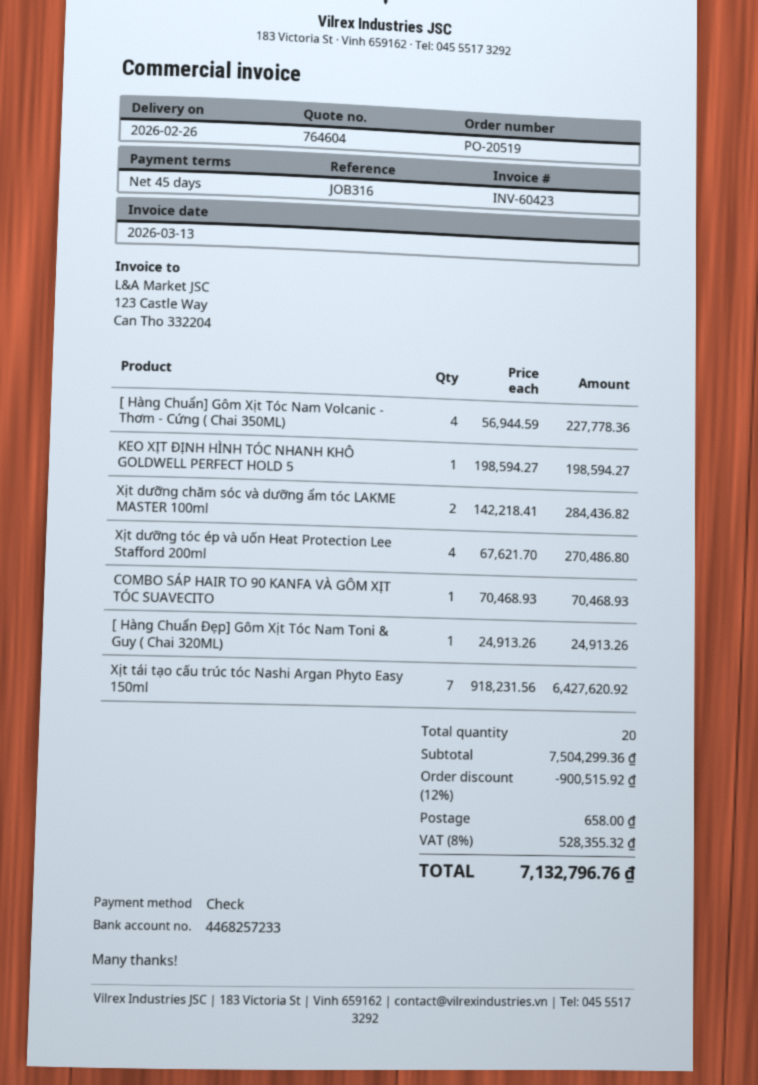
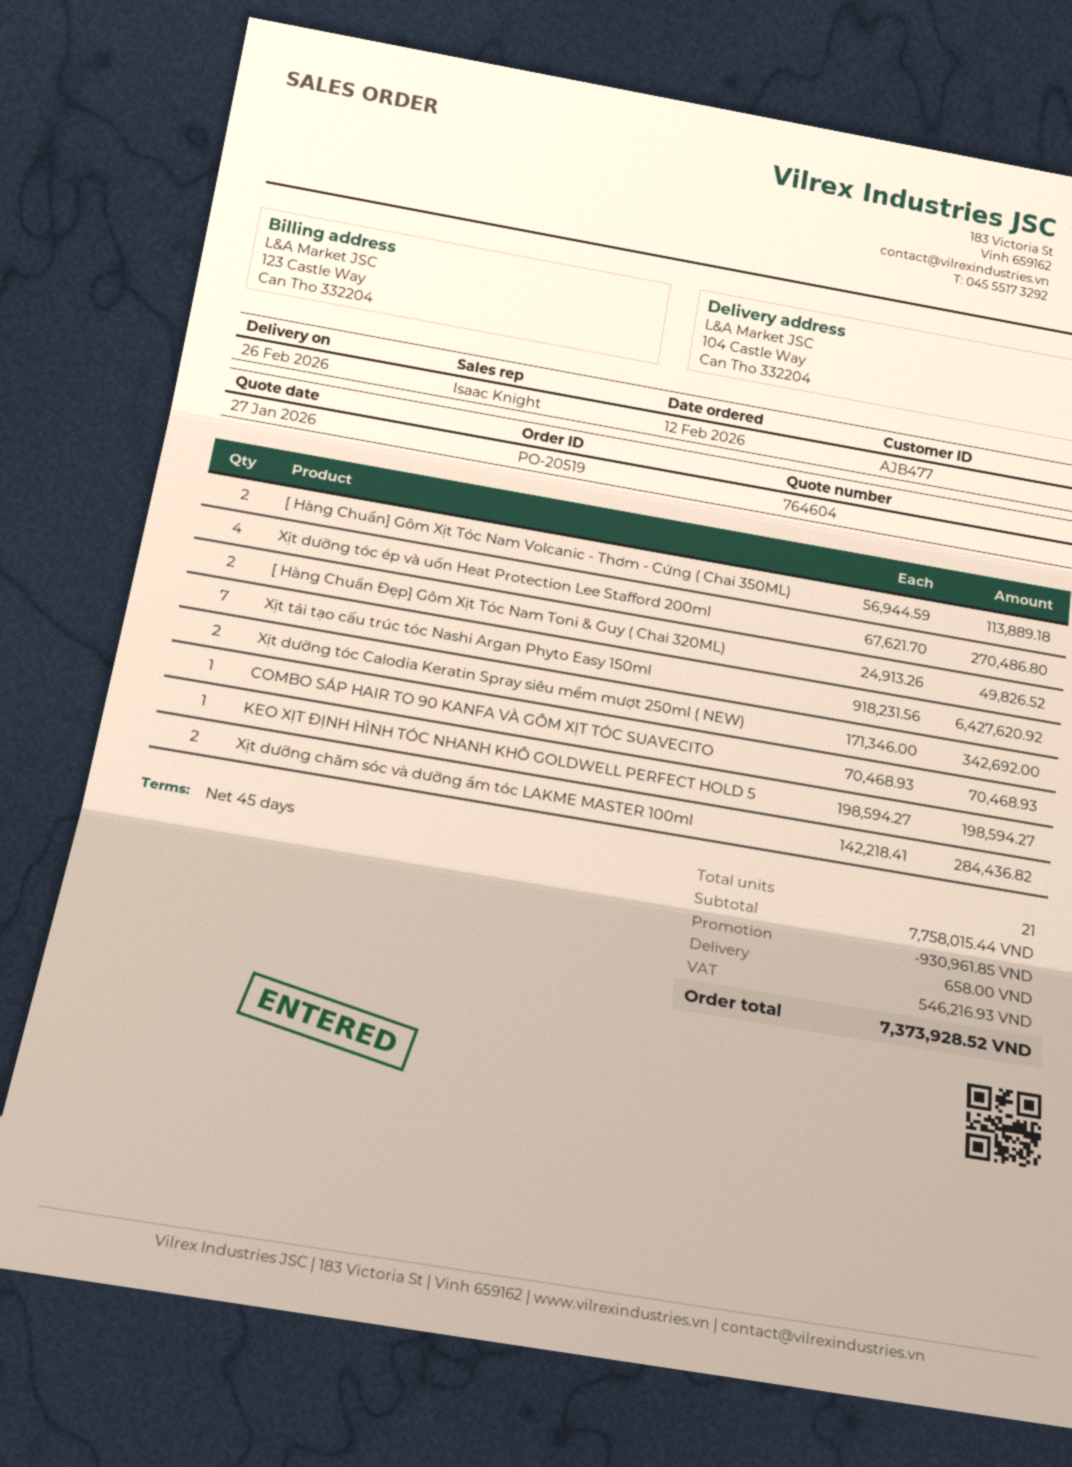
[ Hàng Chuẩn] Gôm Xịt Tóc Nam Volcanic - Thơm - Cứng ( Chai 350ML): 4 x 56944.59 = 227778.36 -> 2 x 56944.59 = 113889.18
[ Hàng Chuẩn Đẹp] Gôm Xịt Tóc Nam Toni & Guy ( Chai 320ML): 1 x 24913.26 = 24913.26 -> 2 x 24913.26 = 49826.52
Xịt dưỡng tóc Calodia Keratin Spray siêu mềm mượt 250ml ( NEW): none -> 2 x 171346.00 = 342692.00
total quantity: 20 -> 21
subtotal: 7504299.36 -> 7758015.44
discount: 900515.92 -> 930961.85
tax: 528355.32 -> 546216.93
total: 7132796.76 -> 7373928.52

